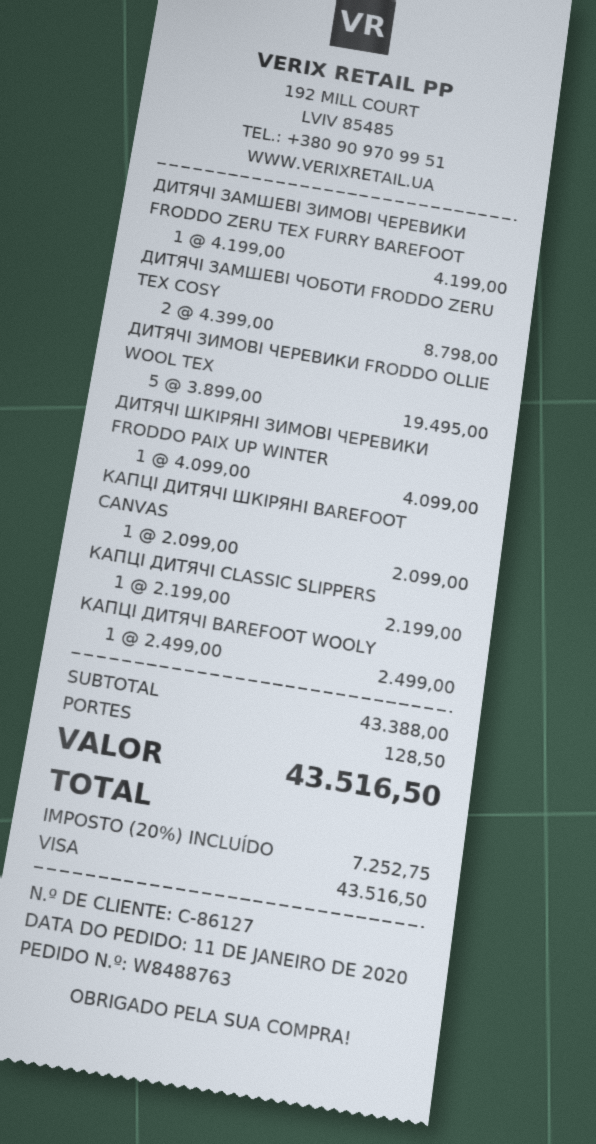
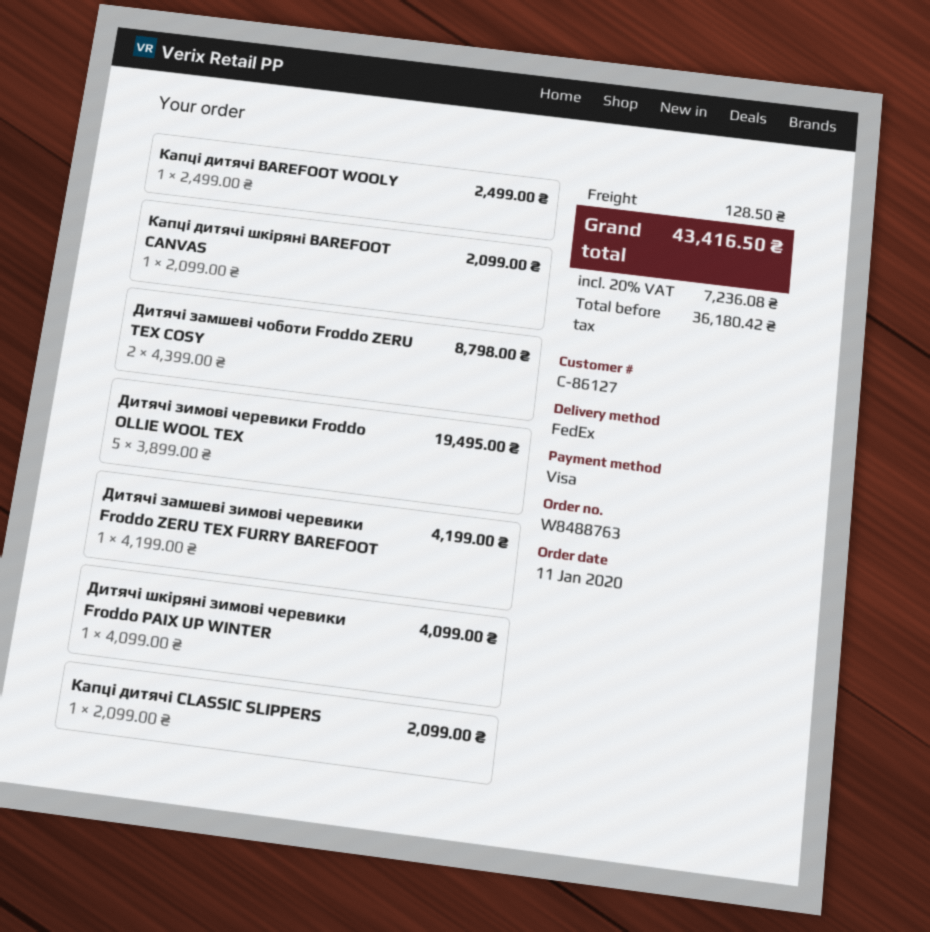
КАПЦІ ДИТЯЧІ CLASSIC SLIPPERS: 1 x 2199.00 = 2199.00 -> 1 x 2099.00 = 2099.00
tax: 20% = 7252.75 -> 20% = 7236.08
total: 43516.50 -> 43416.50

